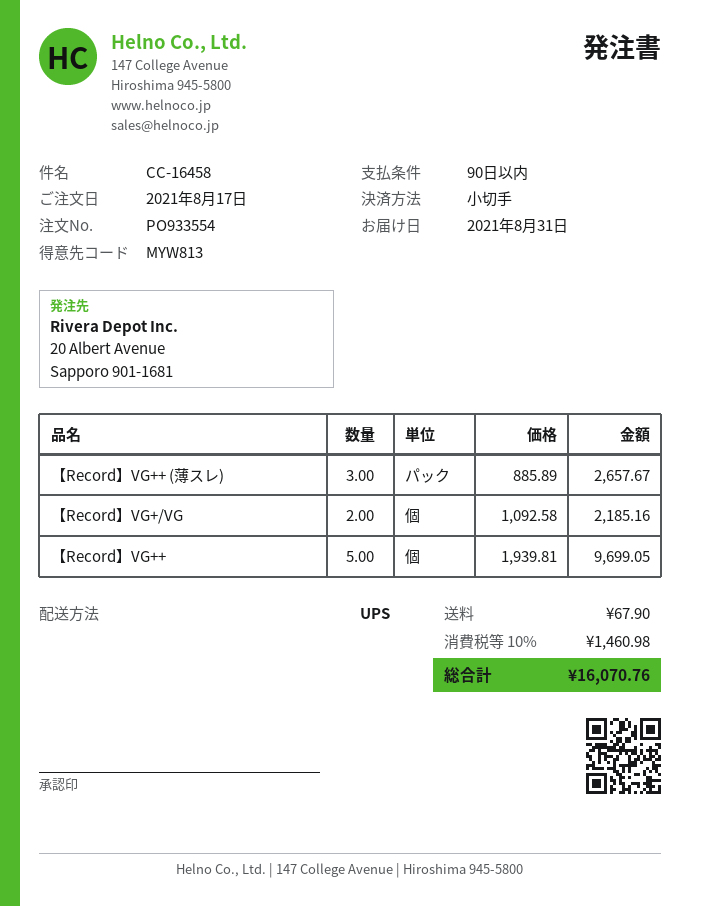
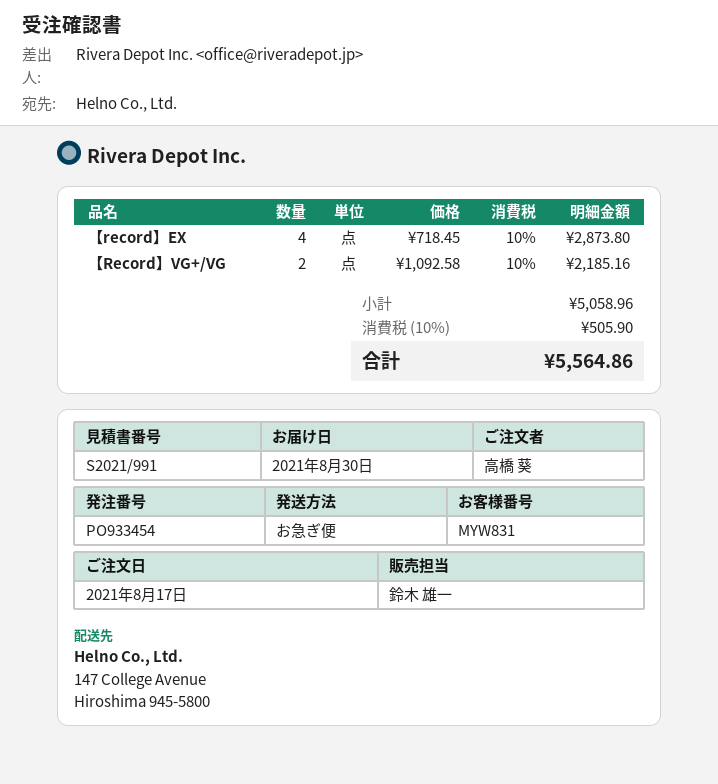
order number: PO933554 -> PO933454
delivery date: 2021-08-31 -> 2021-08-30
customer number: MYW813 -> MYW831
shipping method: UPS -> express
【Record】VG++ (薄スレ): 3 x 885.89 = 2657.67 -> none
【Record】VG++: 5 x 1939.81 = 9699.05 -> none
【record】EX: none -> 4 x 718.45 = 2873.80
shipping: 67.90 -> none
tax: 10% = 1460.98 -> 10% = 505.90
total: 16070.76 -> 5564.86

